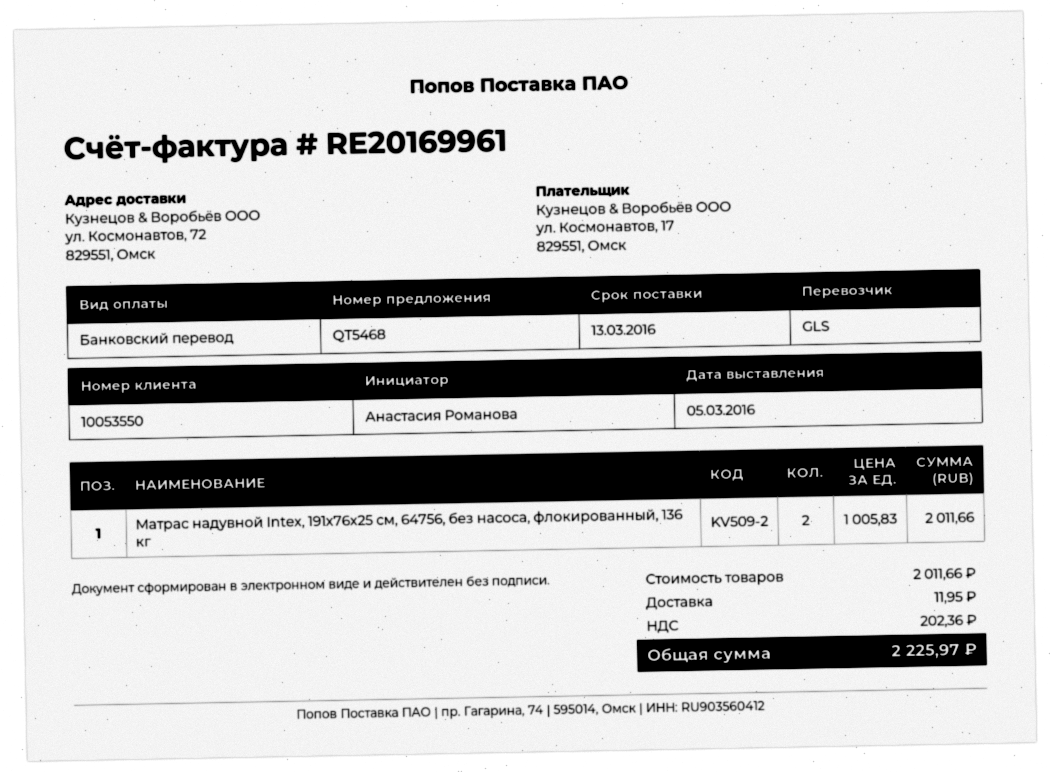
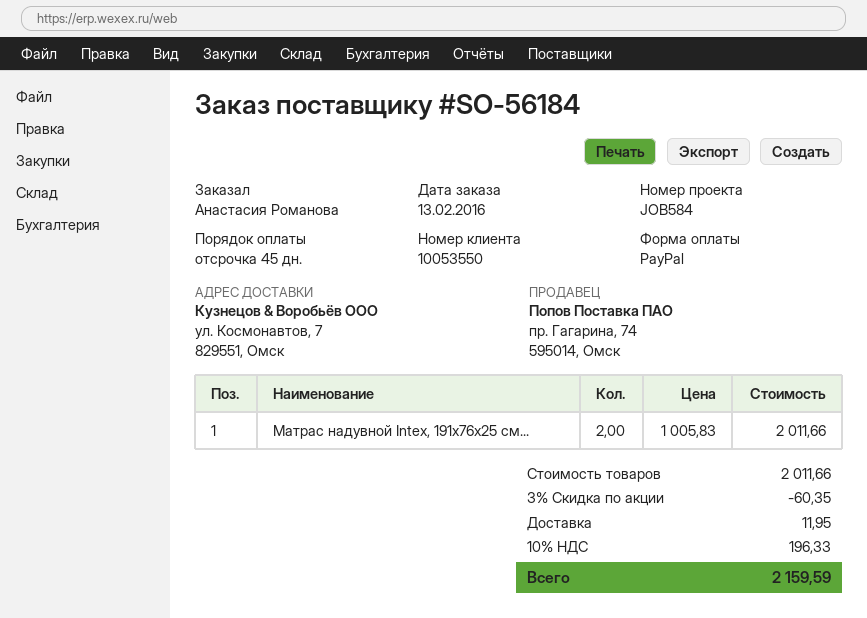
payment method: bank transfer -> PayPal
ship to: ул. Космонавтов, 72, 829551, Омск -> ул. Космонавтов, 7, 829551, Омск
discount: none -> 3% = 60.35
tax: 202.36 -> 196.33
total: 2225.97 -> 2159.59

